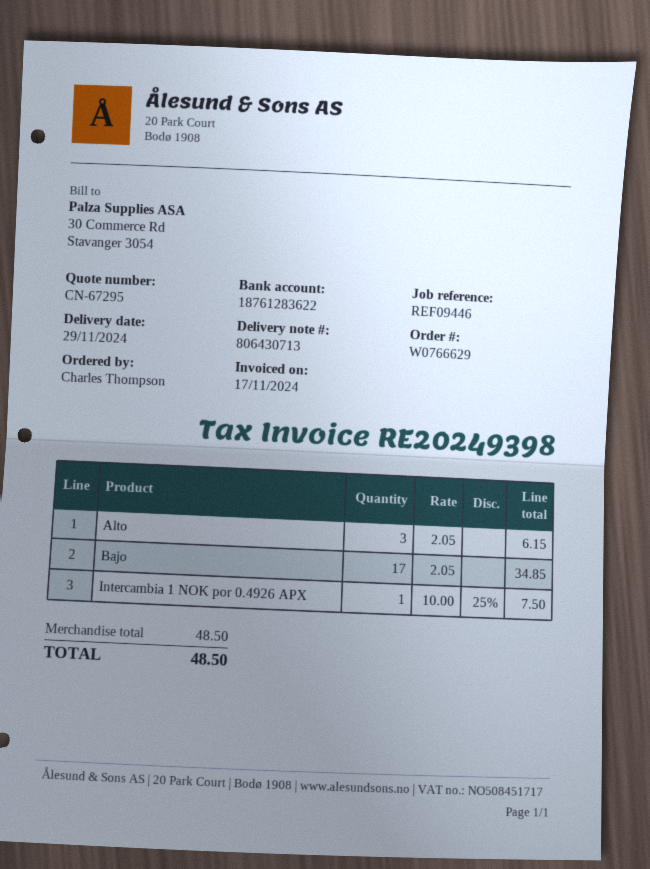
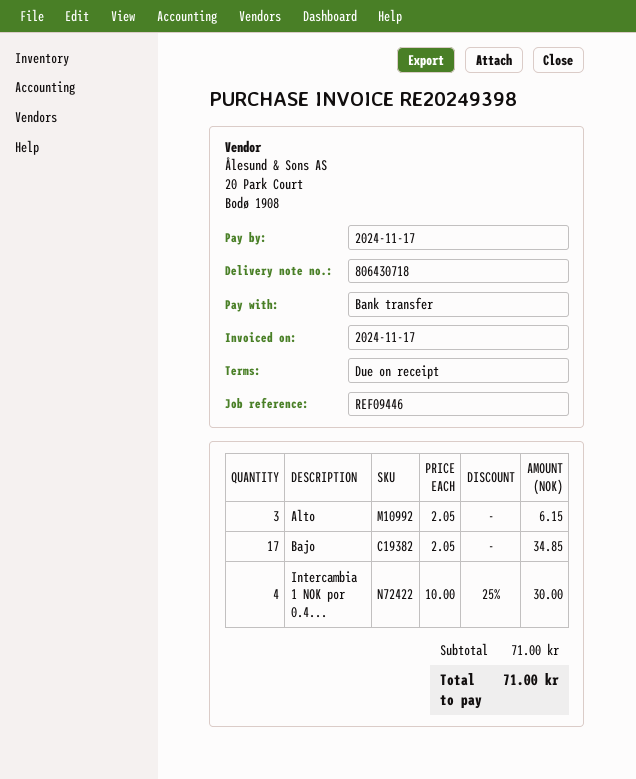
delivery note number: 806430713 -> 806430718
Intercambia 1 NOK por 0.4926 APX: 1 x 10.00 - 25% = 7.50 -> 4 x 10.00 - 25% = 30.00
subtotal: 48.50 -> 71.00
total: 48.50 -> 71.00

